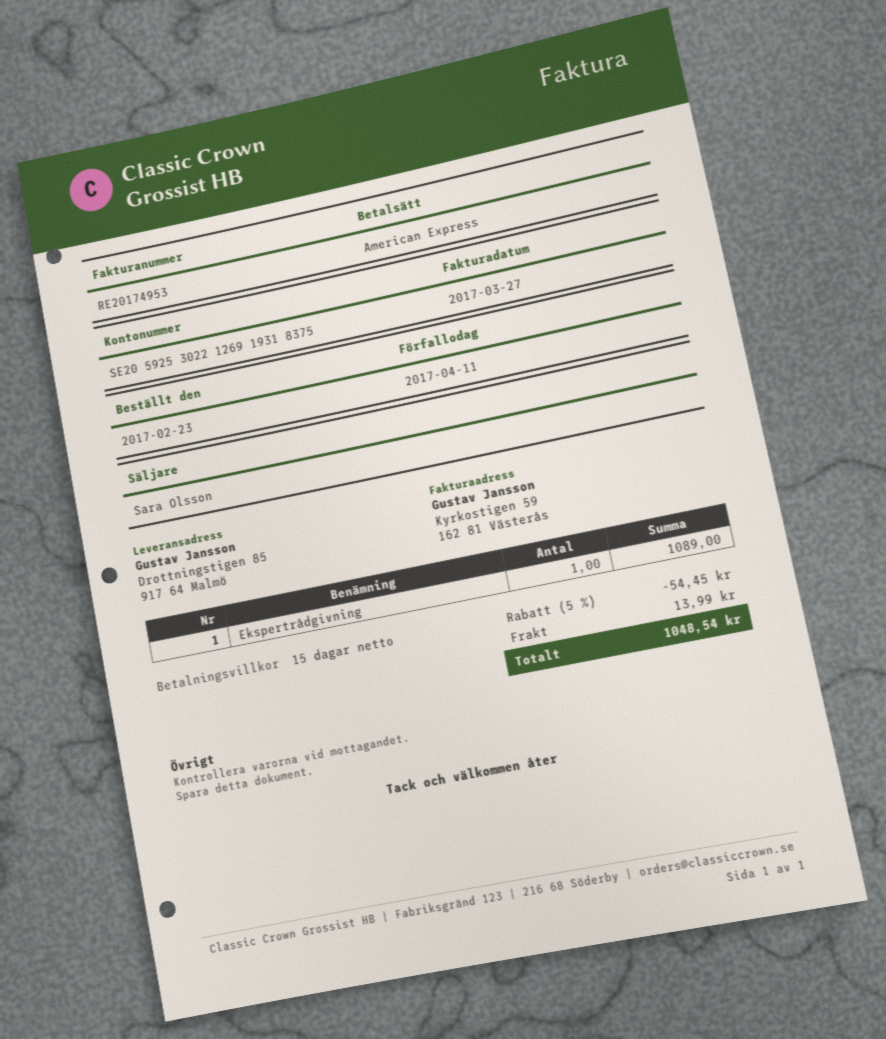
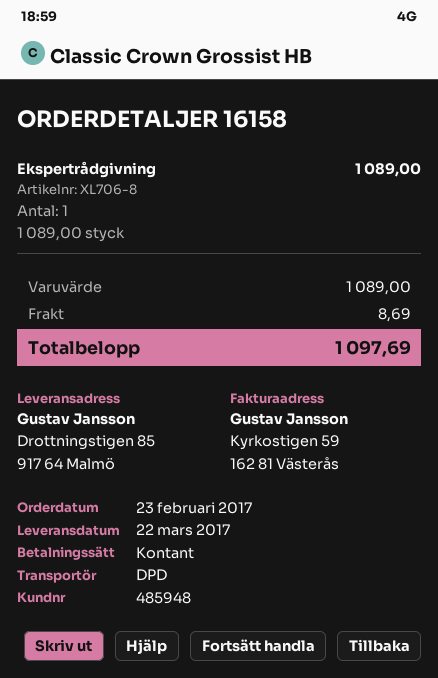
payment method: American Express -> cash
discount: 5% = 54.45 -> none
shipping: 13.99 -> 8.69
total: 1048.54 -> 1097.69

